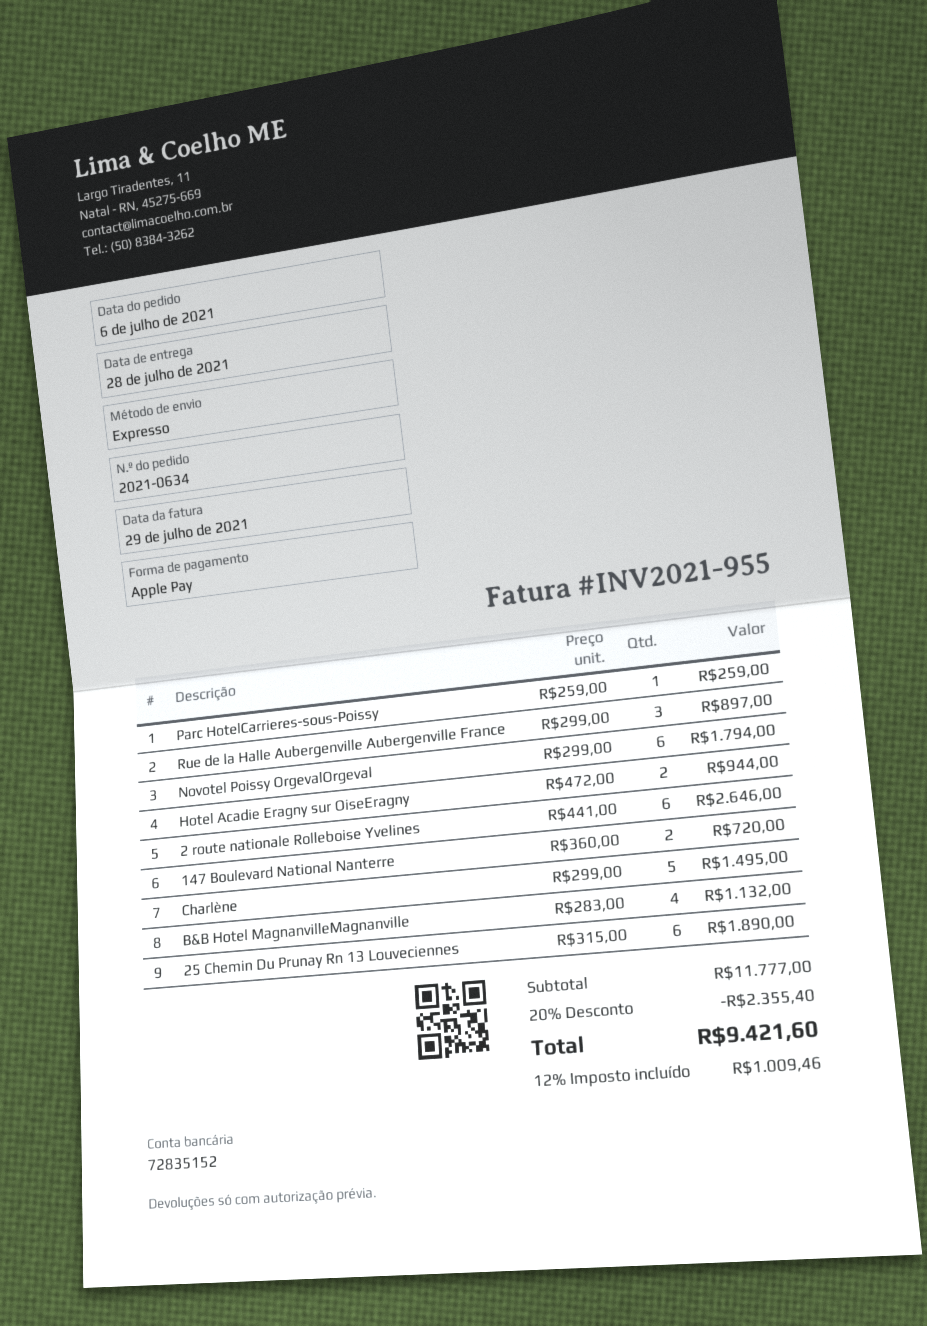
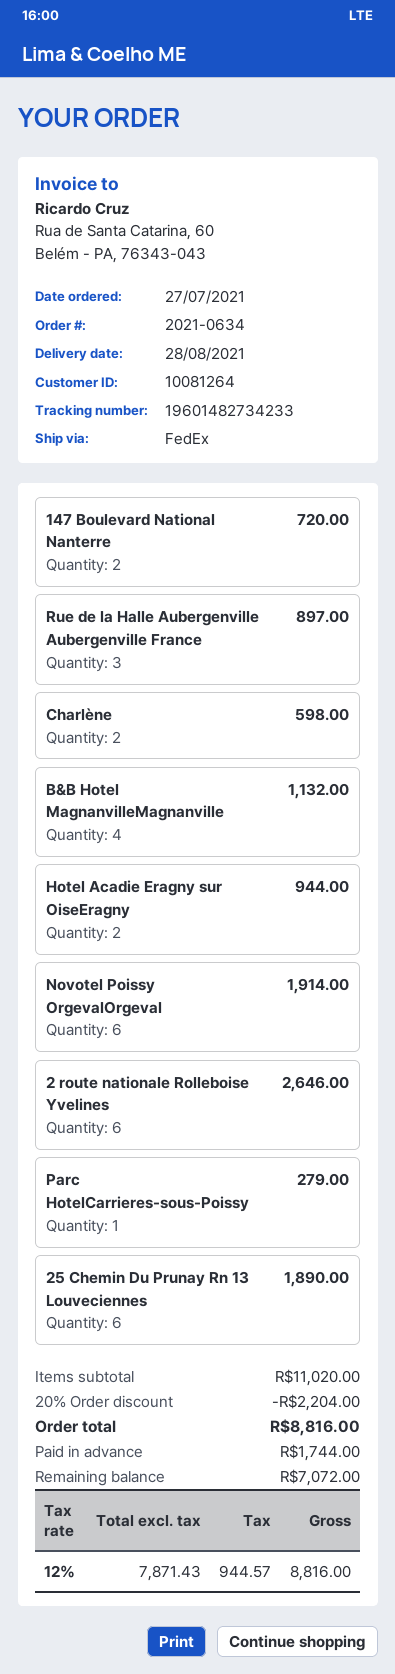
order date: 2021-07-06 -> 2021-07-27
delivery date: 2021-07-28 -> 2021-08-28
shipping method: express -> FedEx
Parc HotelCarrieres-sous-Poissy: 1 for 259.00 -> 1 for 279.00
Novotel Poissy OrgevalOrgeval: 6 for 1794.00 -> 6 for 1914.00
Charlène: 5 for 1495.00 -> 2 for 598.00
subtotal: 11777.00 -> 11020.00
discount: 20% = 2355.40 -> 20% = 2204.00
tax: 12% = 1009.46 -> 12% = 944.57
total: 9421.60 -> 8816.00

